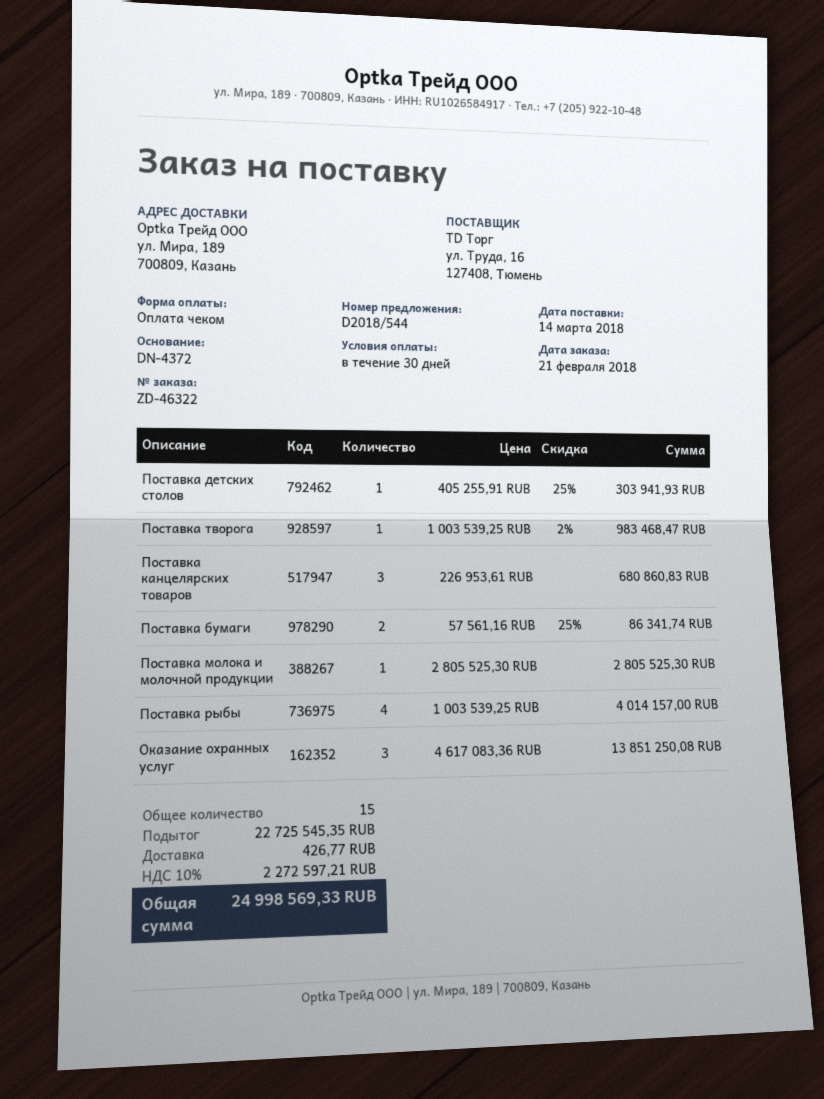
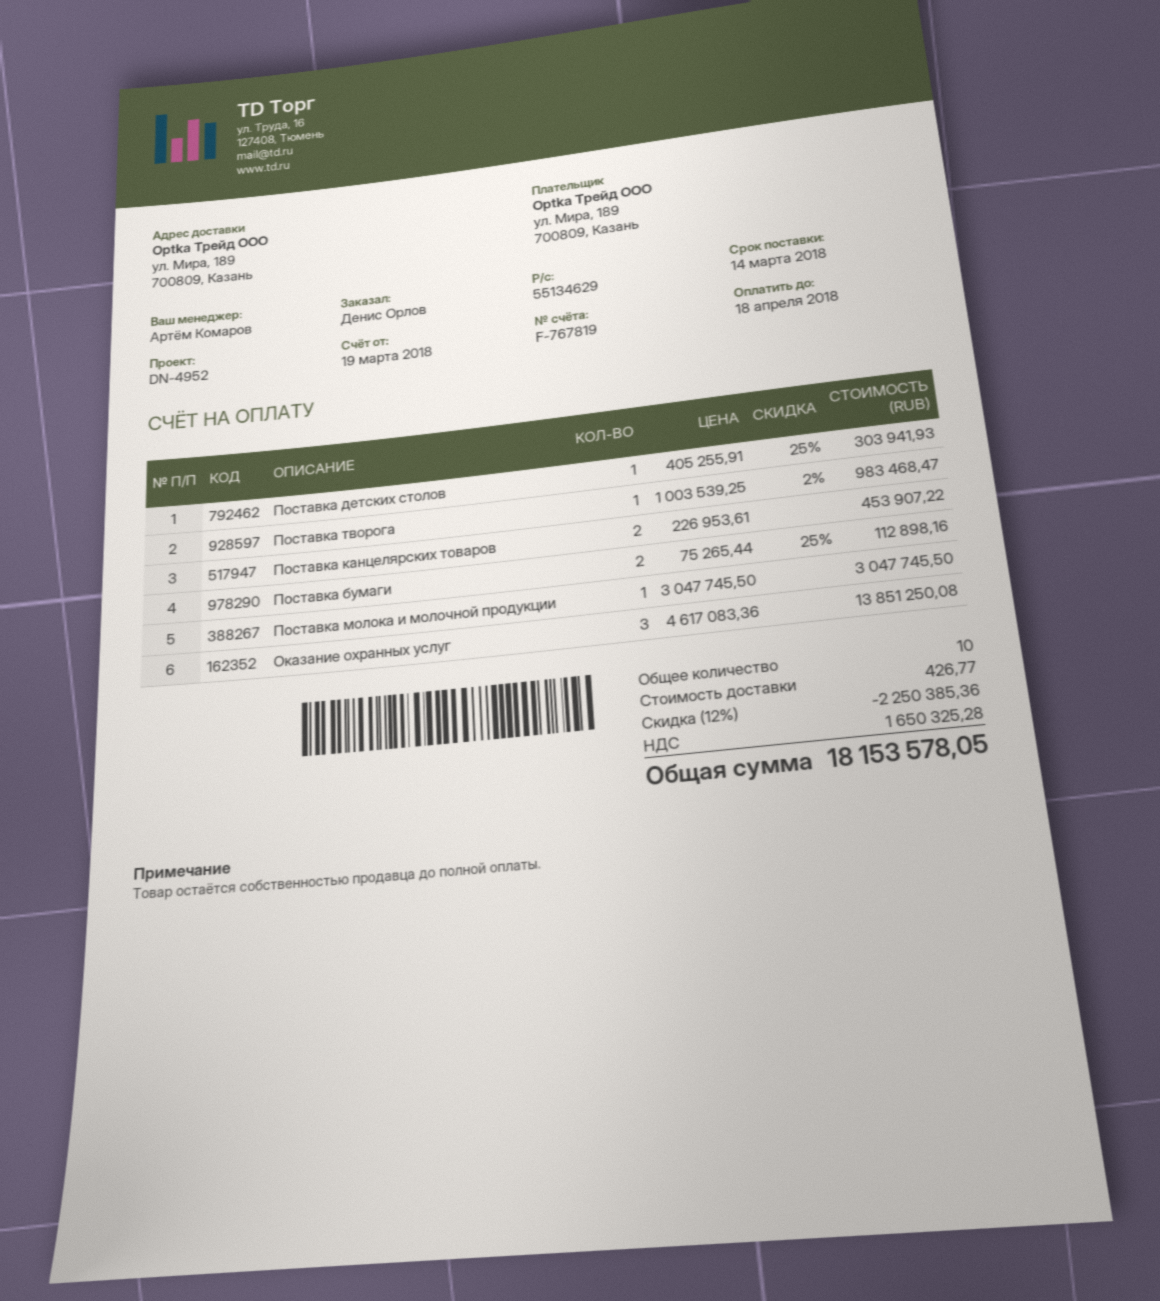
reference: DN-4372 -> DN-4952
Поставка канцелярских товаров: 3 x 226953.61 = 680860.83 -> 2 x 226953.61 = 453907.22
Поставка бумаги: 2 x 57561.16 - 25% = 86341.74 -> 2 x 75265.44 - 25% = 112898.16
Поставка молока и молочной продукции: 1 x 2805525.30 = 2805525.30 -> 1 x 3047745.50 = 3047745.50
Поставка рыбы: 4 x 1003539.25 = 4014157.00 -> none
total quantity: 15 -> 10
discount: none -> 12% = 2250385.36
tax: 2272597.21 -> 1650325.28
total: 24998569.33 -> 18153578.05

